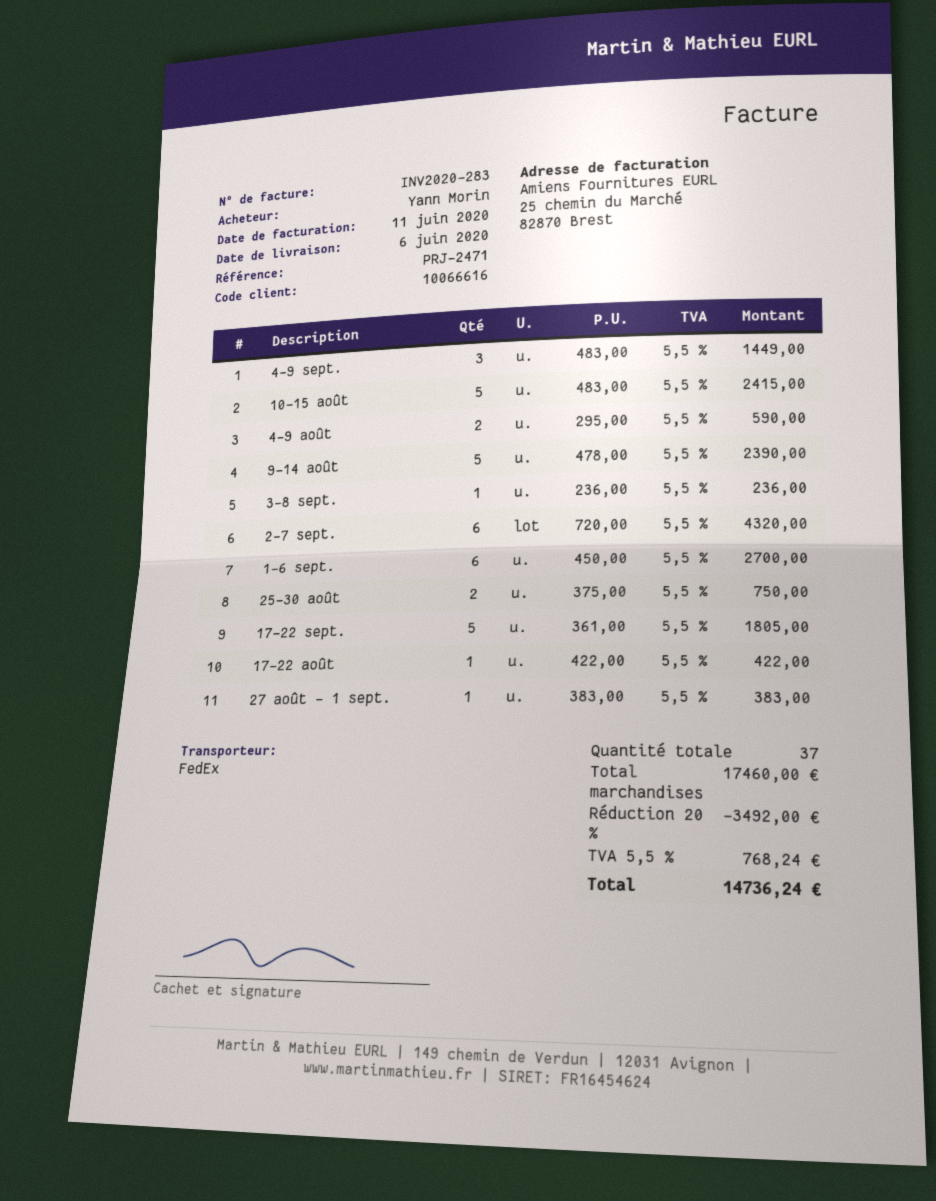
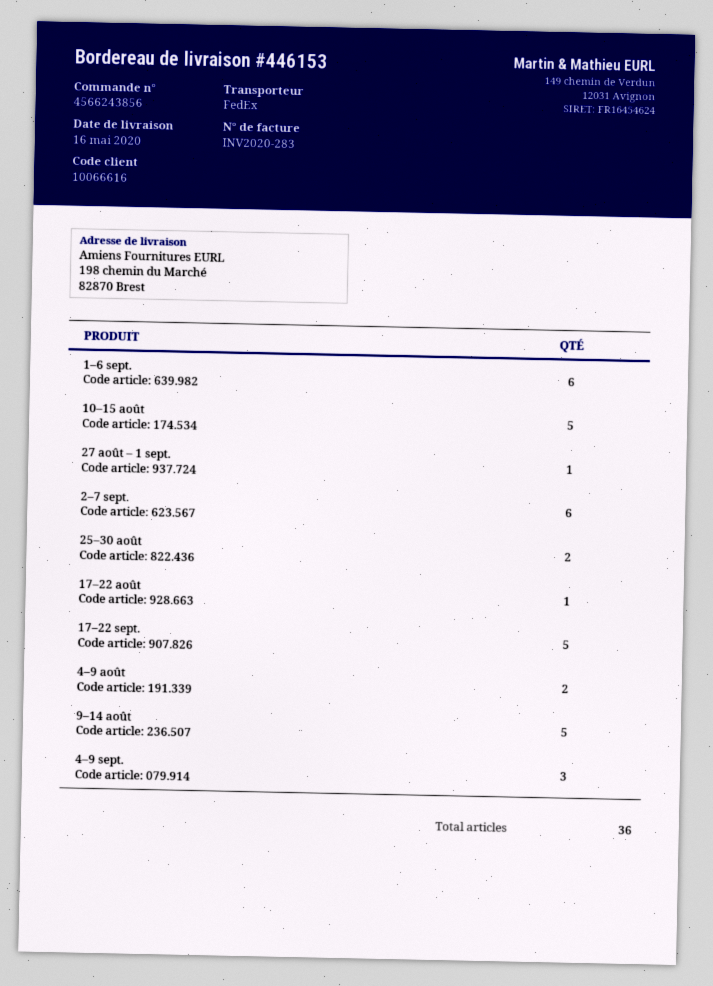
delivery date: 2020-06-06 -> 2020-05-16
3–8 sept.: 1 -> none
total quantity: 37 -> 36

